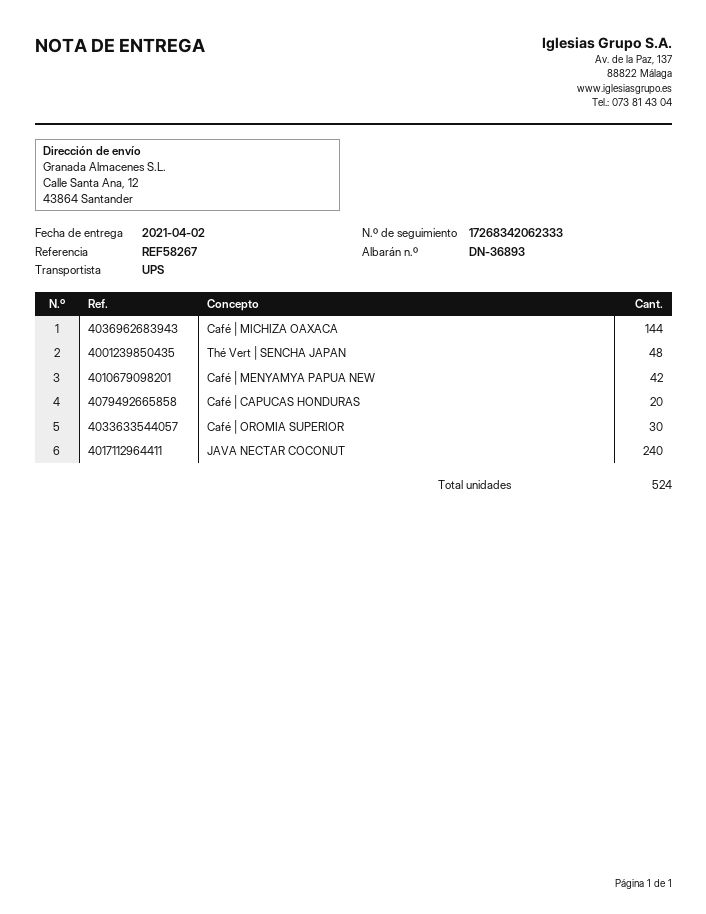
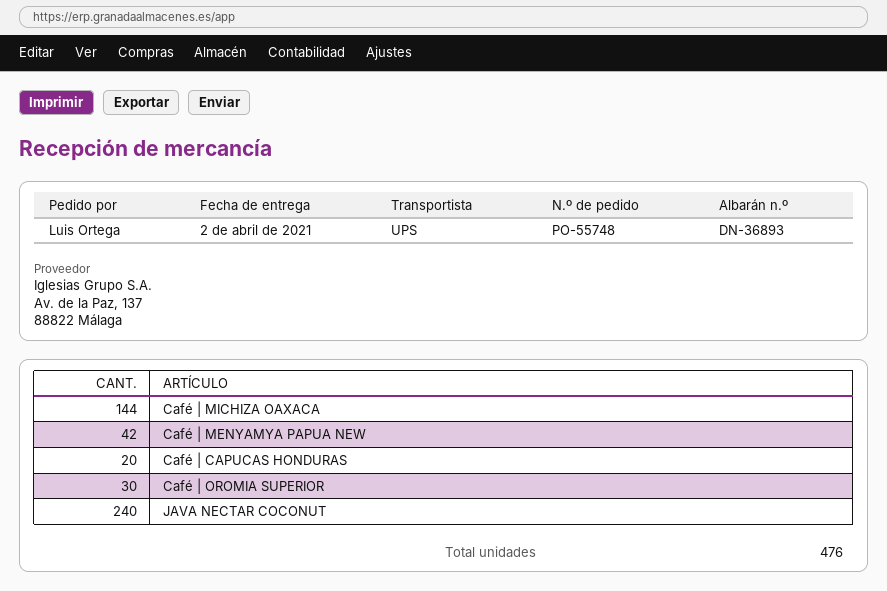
Thé Vert | SENCHA JAPAN: 48 -> none
total quantity: 524 -> 476

